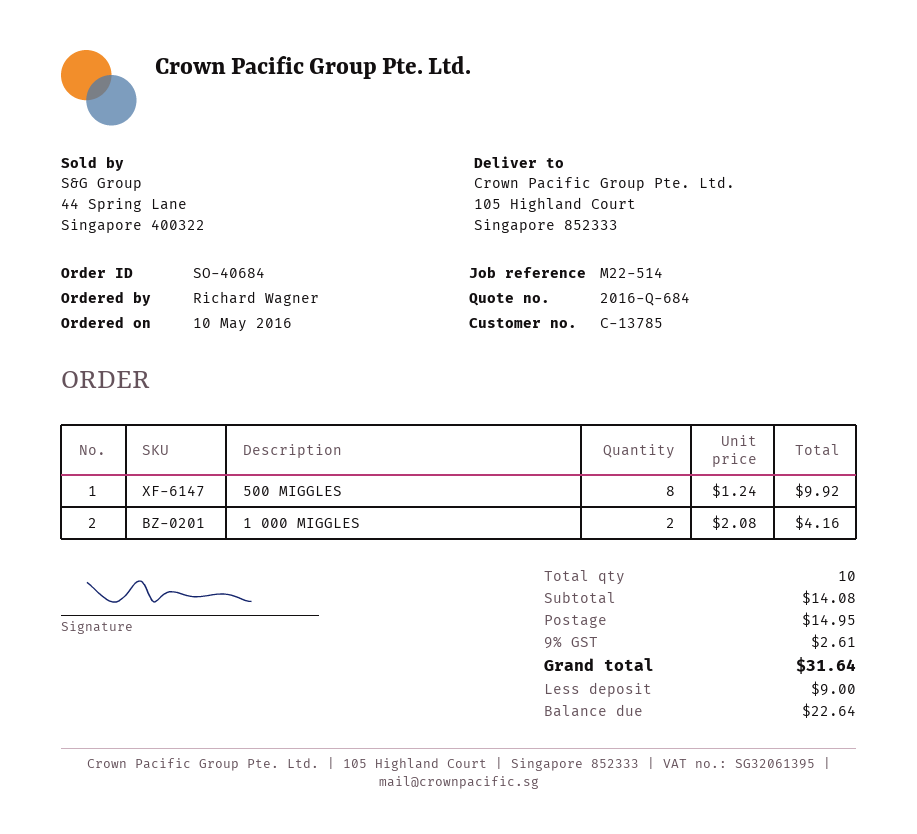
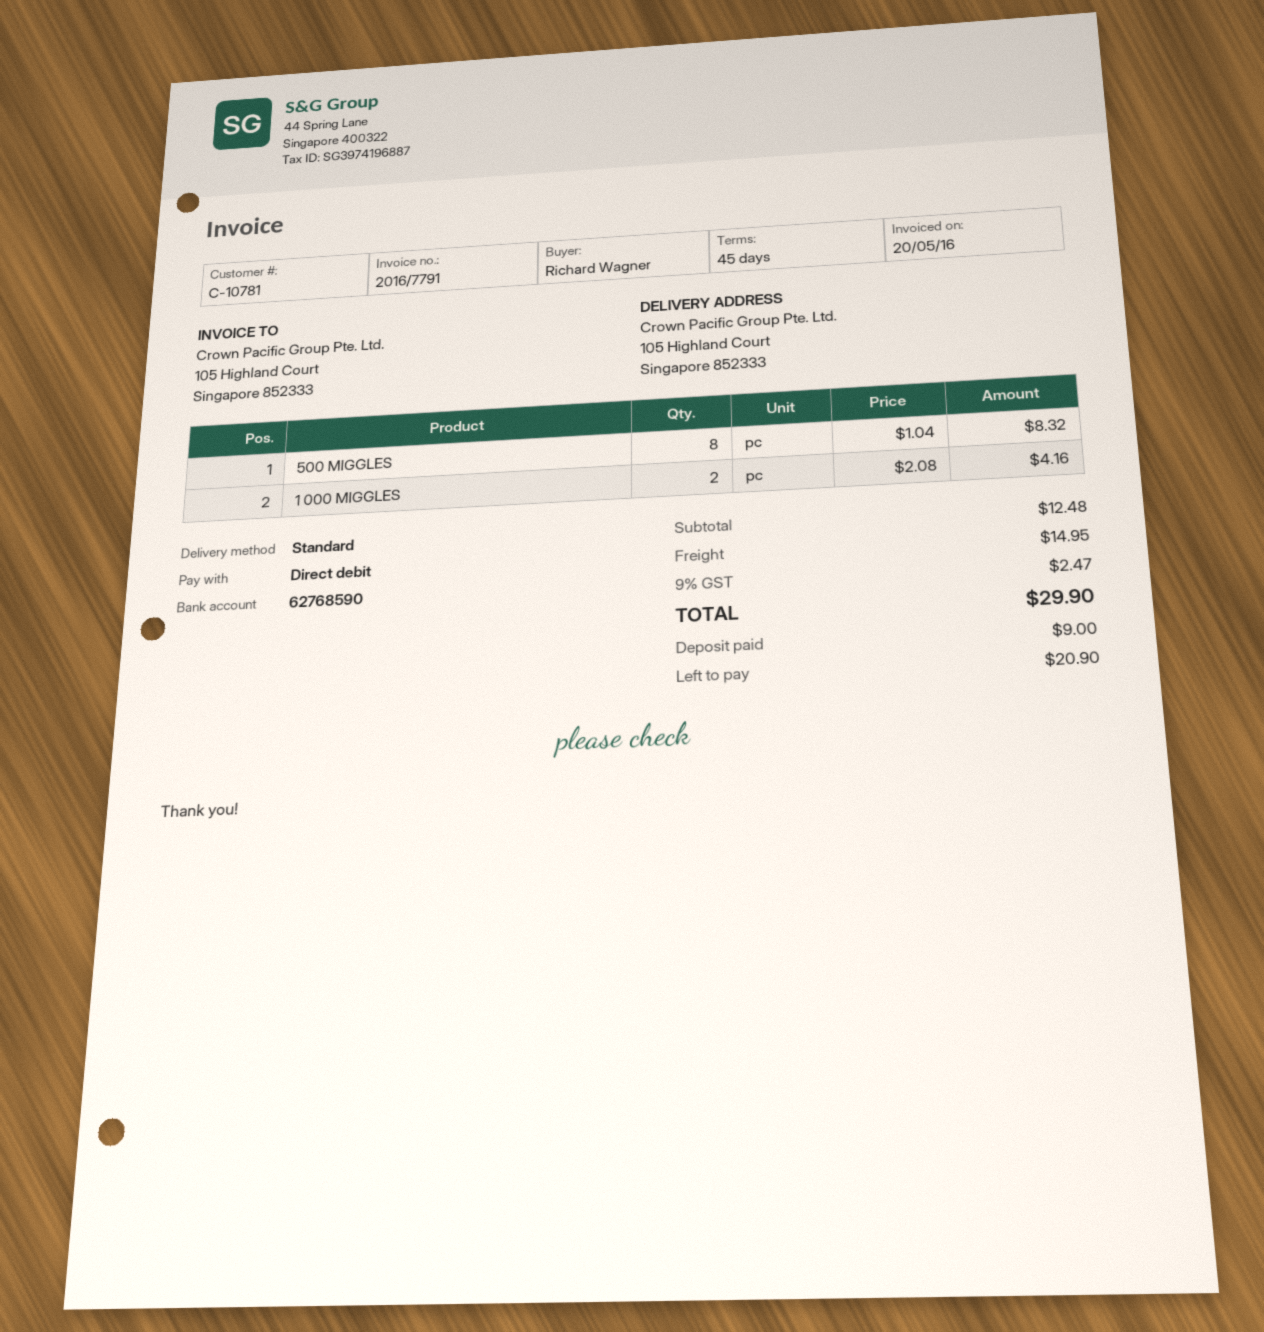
customer number: C-13785 -> C-10781
500 MIGGLES: 8 x 1.24 = 9.92 -> 8 x 1.04 = 8.32
subtotal: 14.08 -> 12.48
tax: 9% = 2.61 -> 9% = 2.47
total: 31.64 -> 29.90
balance: 22.64 -> 20.90

